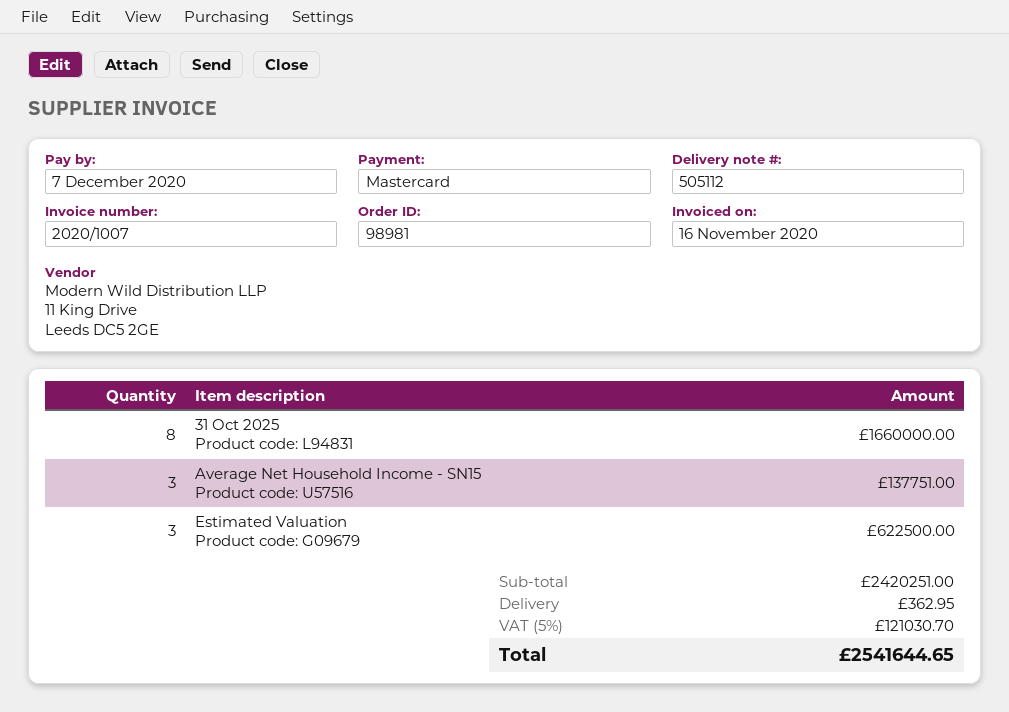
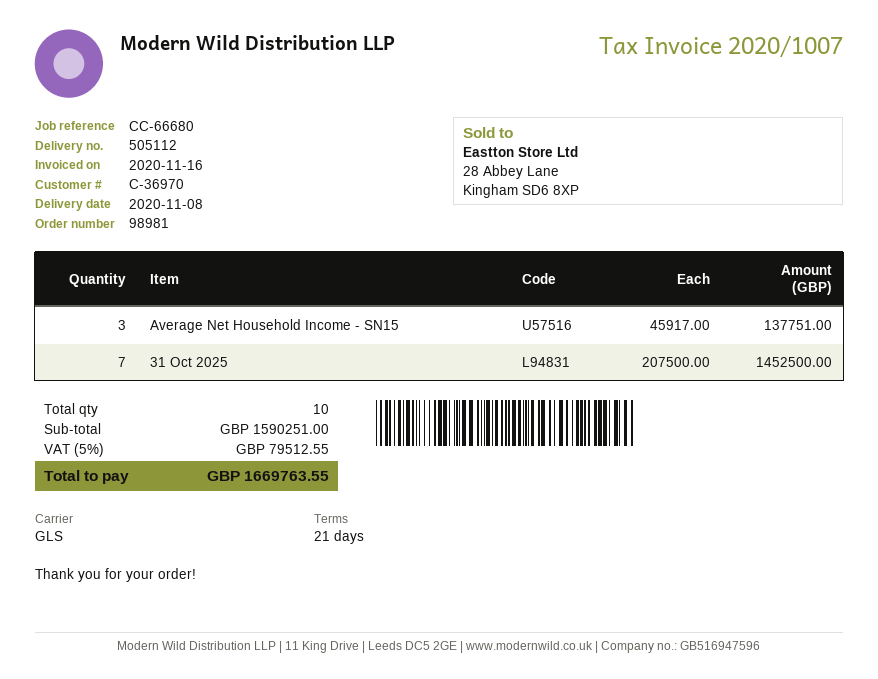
31 Oct 2025: 8 for 1660000.00 -> 7 for 1452500.00
Estimated Valuation: 3 for 622500.00 -> none
subtotal: 2420251.00 -> 1590251.00
shipping: 362.95 -> none
tax: 5% = 121030.70 -> 5% = 79512.55
total: 2541644.65 -> 1669763.55

